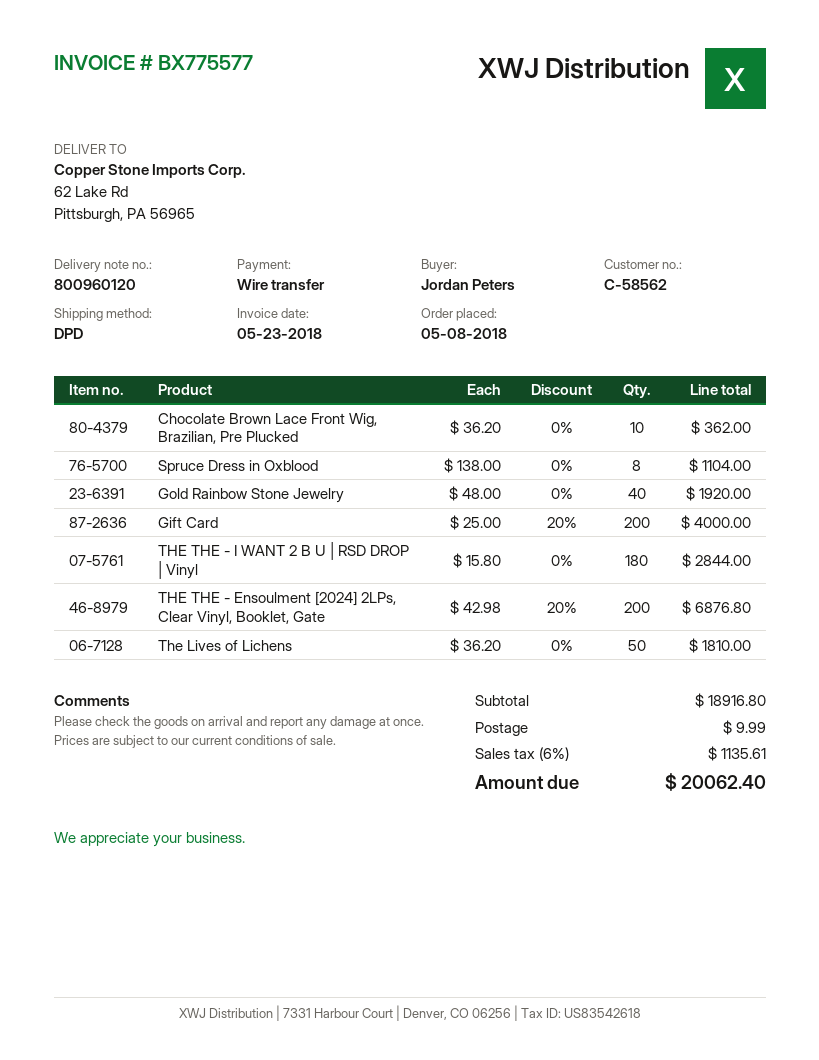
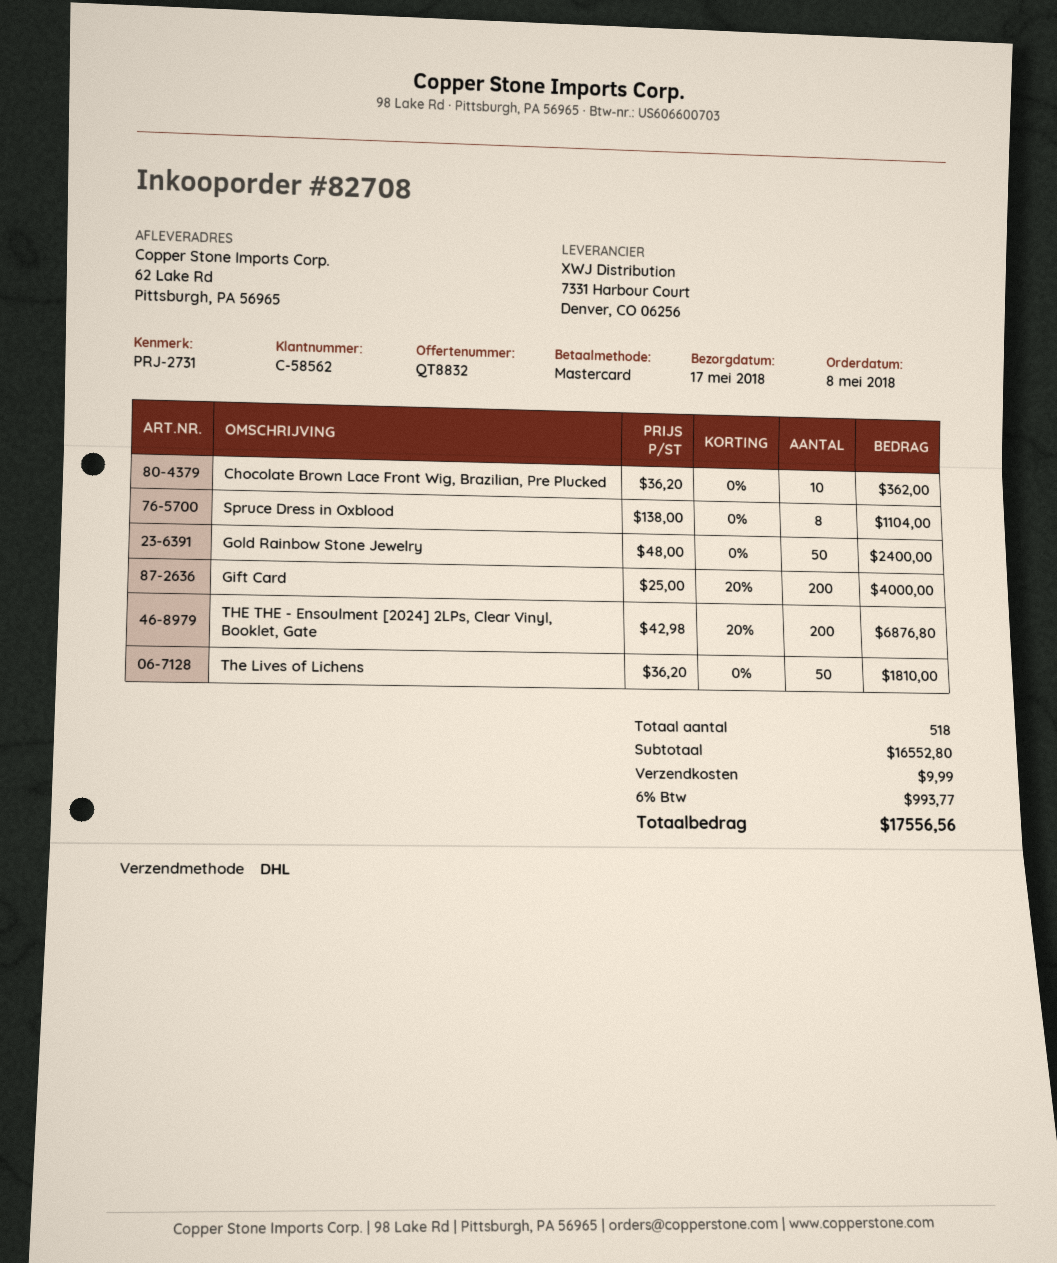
payment method: bank transfer -> Mastercard
shipping method: DPD -> DHL
Gold Rainbow Stone Jewelry: 40 x 48.00 = 1920.00 -> 50 x 48.00 = 2400.00
THE THE - I WANT 2 B U | RSD DROP | Vinyl: 180 x 15.80 = 2844.00 -> none
subtotal: 18916.80 -> 16552.80
tax: 6% = 1135.61 -> 6% = 993.77
total: 20062.40 -> 17556.56

